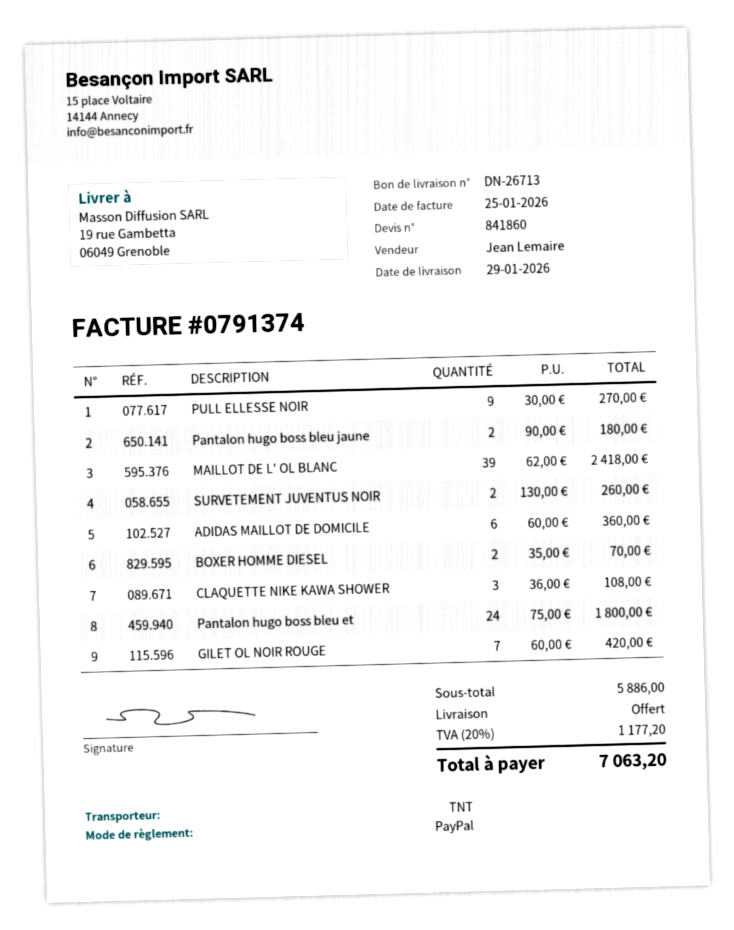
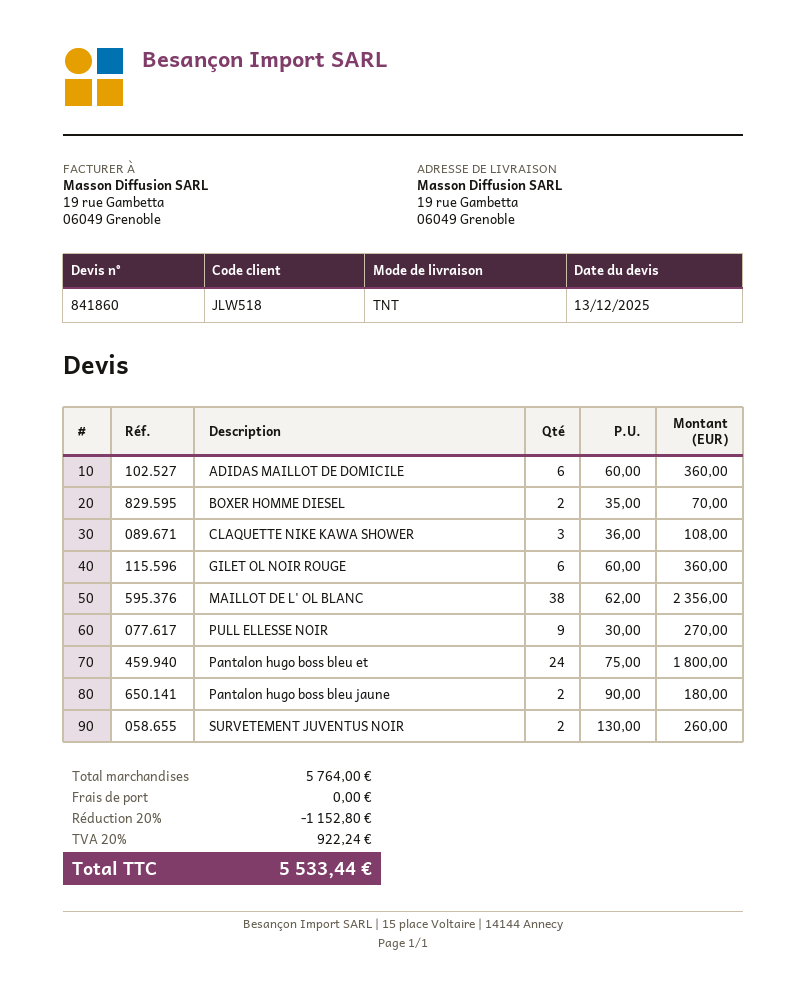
MAILLOT DE L' OL BLANC: 39 x 62.00 = 2418.00 -> 38 x 62.00 = 2356.00
GILET OL NOIR ROUGE: 7 x 60.00 = 420.00 -> 6 x 60.00 = 360.00
subtotal: 5886.00 -> 5764.00
discount: none -> 20% = 1152.80
tax: 20% = 1177.20 -> 20% = 922.24
total: 7063.20 -> 5533.44

